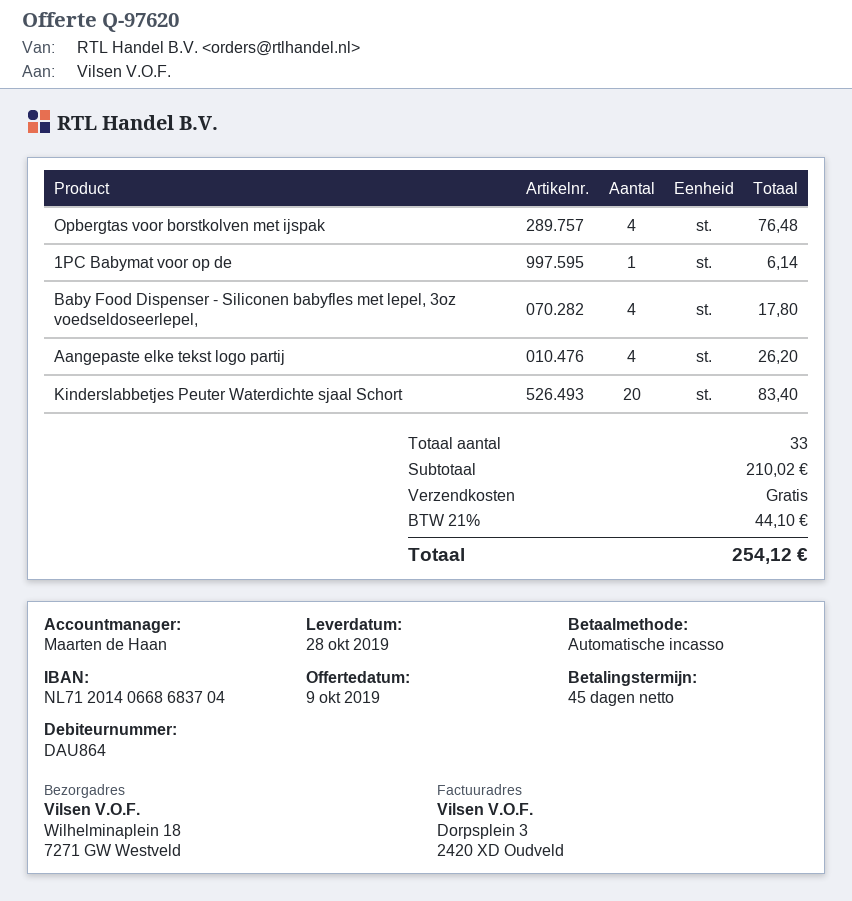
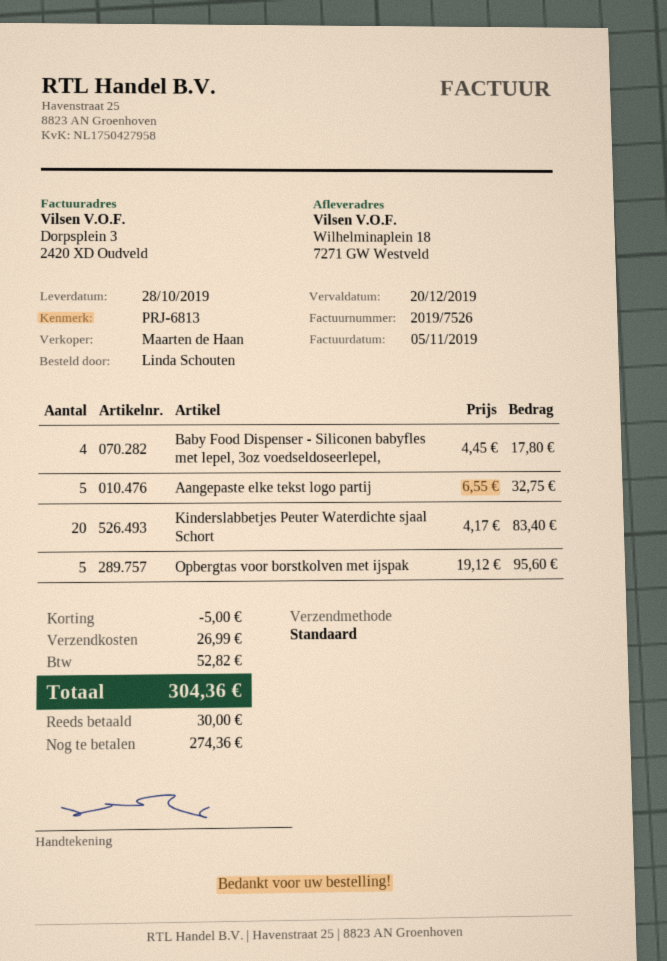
Opbergtas voor borstkolven met ijspak: 4 for 76.48 -> 5 for 95.60
1PC Babymat voor op de: 1 for 6.14 -> none
Aangepaste elke tekst logo partij: 4 for 26.20 -> 5 for 32.75
discount: none -> 5.00
shipping: 0.00 -> 26.99
tax: 44.10 -> 52.82
total: 254.12 -> 304.36

